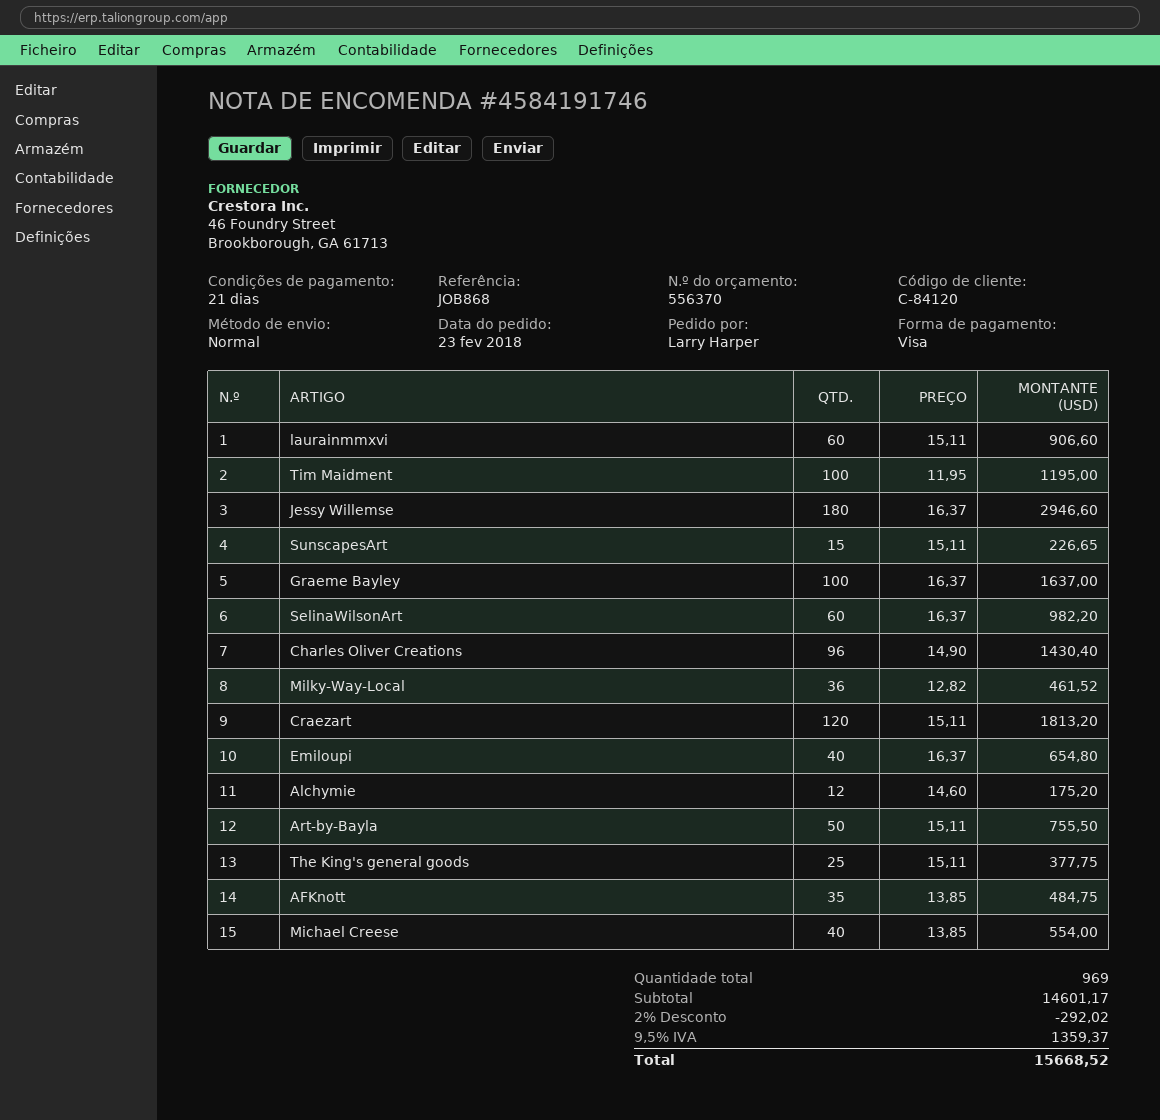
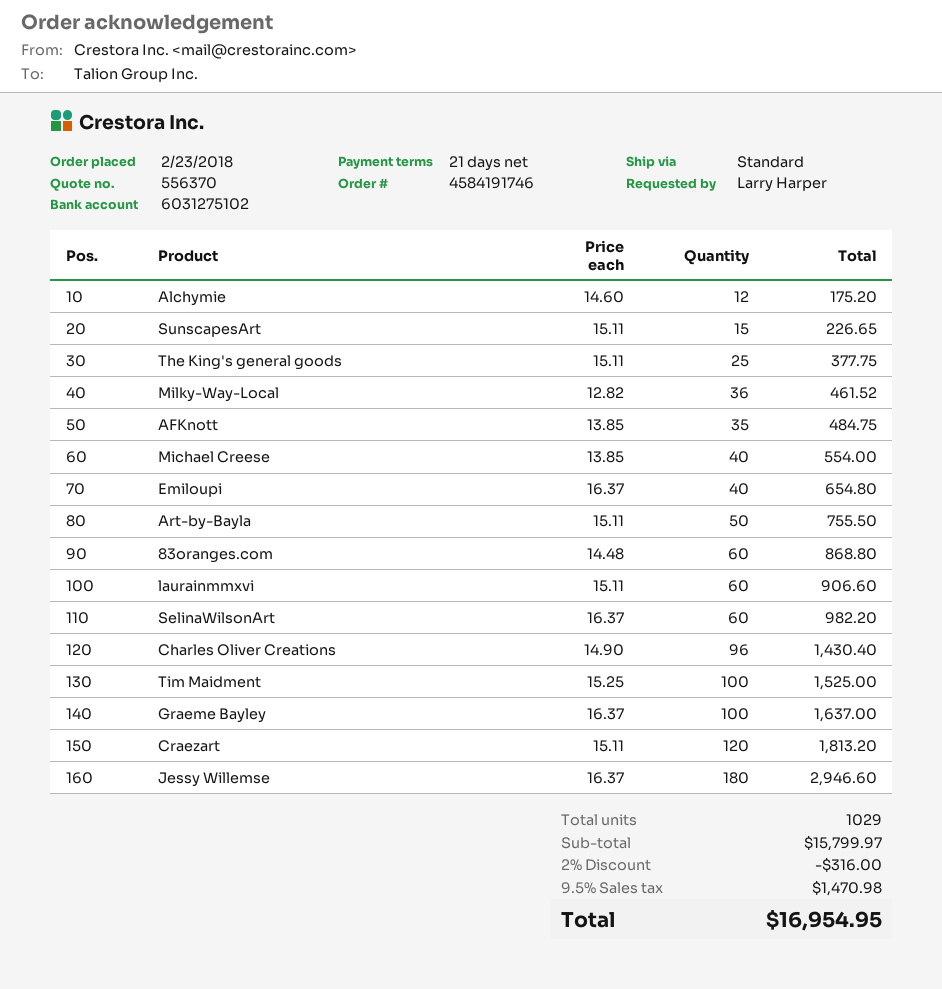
Tim Maidment: 100 x 11.95 = 1195.00 -> 100 x 15.25 = 1525.00
83oranges.com: none -> 60 x 14.48 = 868.80
total quantity: 969 -> 1029
subtotal: 14601.17 -> 15799.97
discount: 2% = 292.02 -> 2% = 316.00
tax: 9.5% = 1359.37 -> 9.5% = 1470.98
total: 15668.52 -> 16954.95

